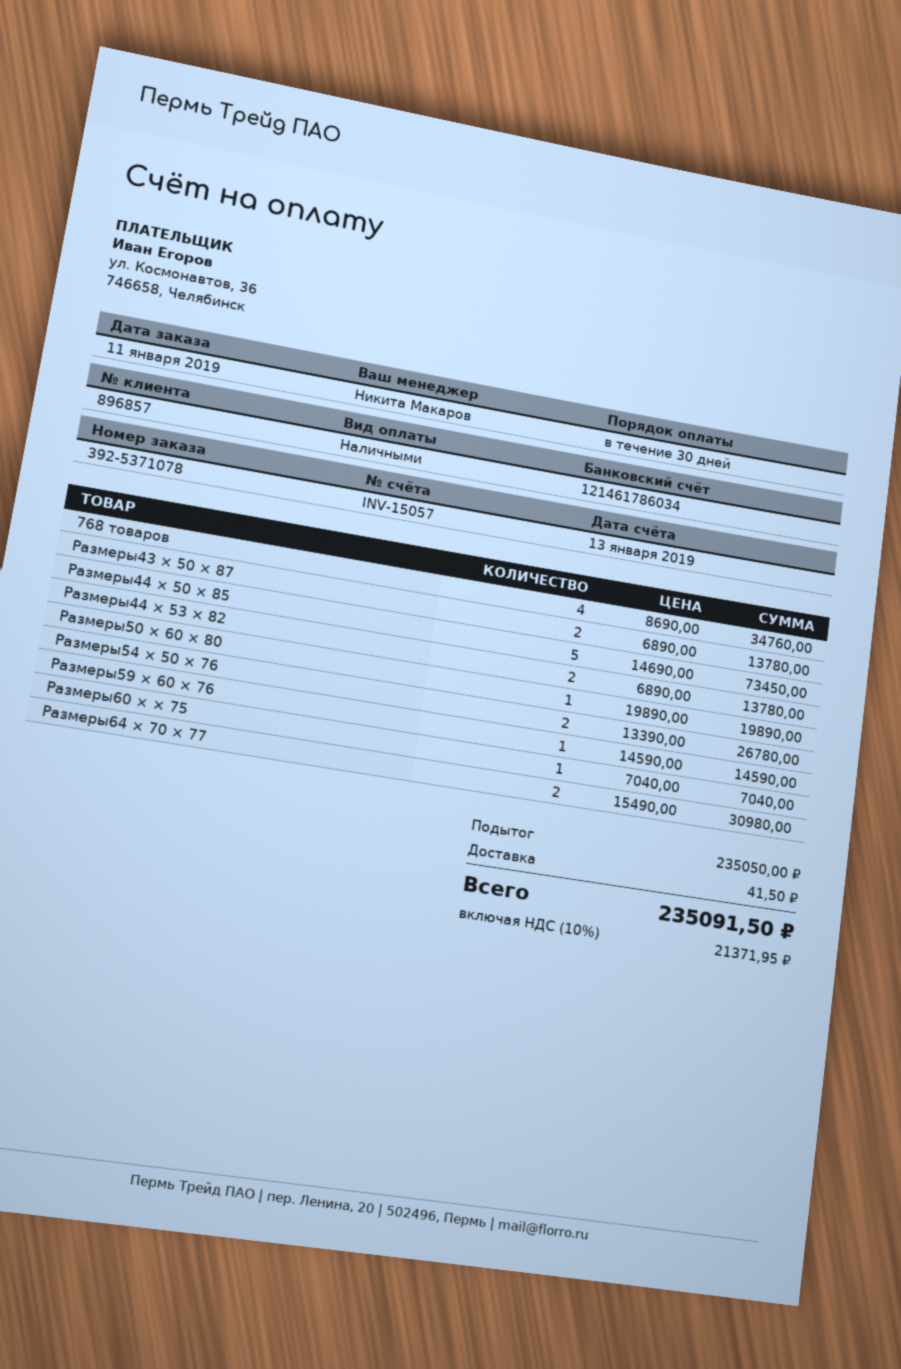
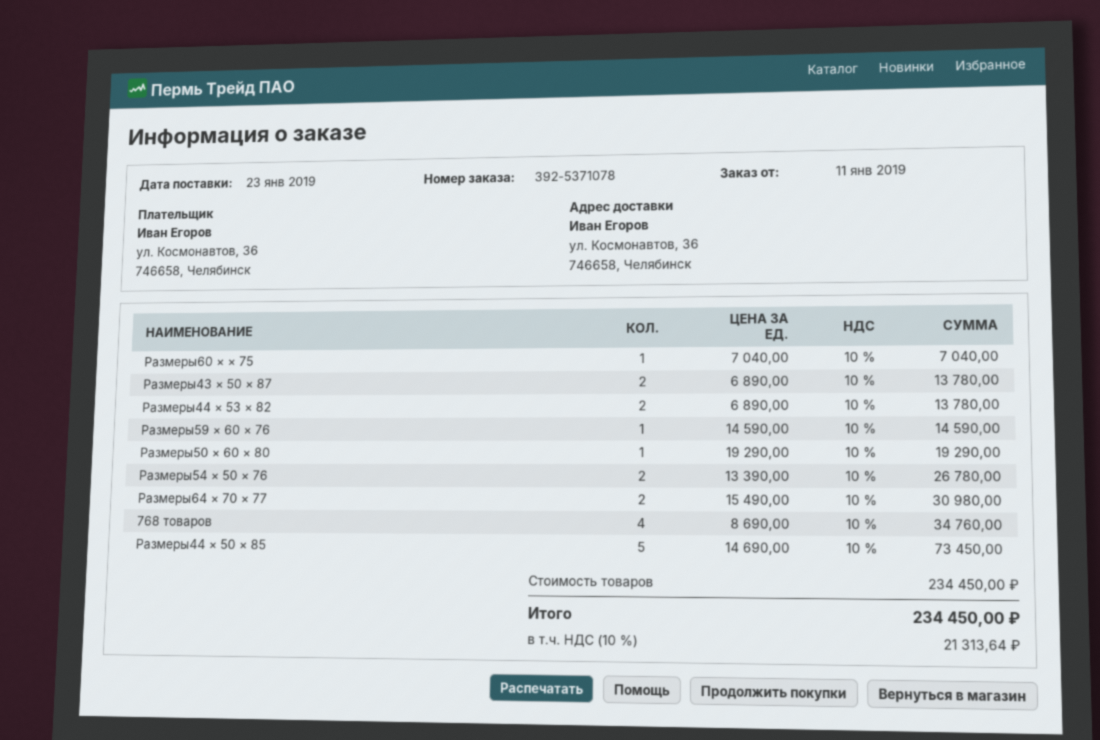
Размеры50 × 60 × 80: 1 x 19890.00 = 19890.00 -> 1 x 19290.00 = 19290.00
subtotal: 235050.00 -> 234450.00
shipping: 41.50 -> none
tax: 10% = 21371.95 -> 10% = 21313.64
total: 235091.50 -> 234450.00

